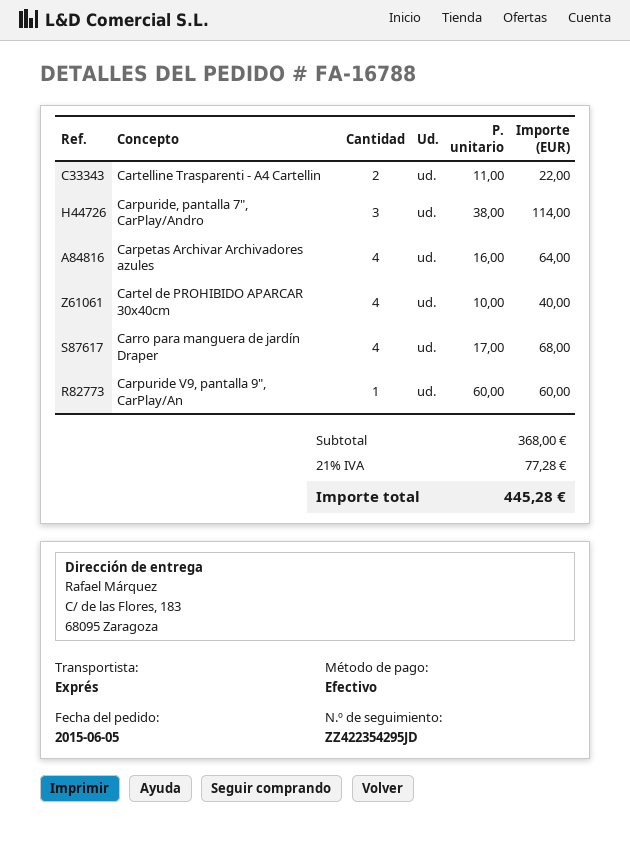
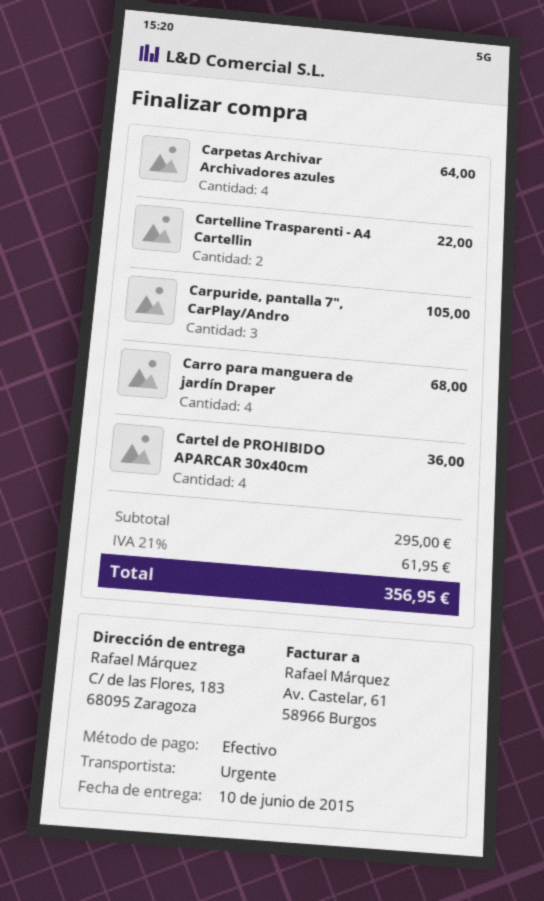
Carpuride, pantalla 7", CarPlay/Andro: 3 for 114.00 -> 3 for 105.00
Cartel de PROHIBIDO APARCAR 30x40cm: 4 for 40.00 -> 4 for 36.00
Carpuride V9, pantalla 9", CarPlay/An: 1 for 60.00 -> none
subtotal: 368.00 -> 295.00
tax: 21% = 77.28 -> 21% = 61.95
total: 445.28 -> 356.95

